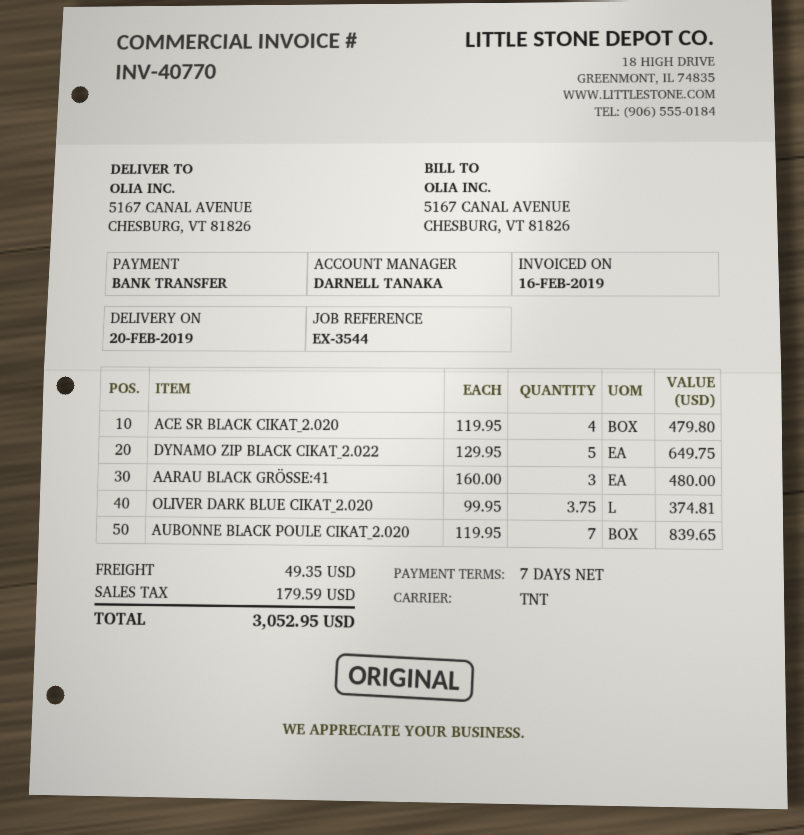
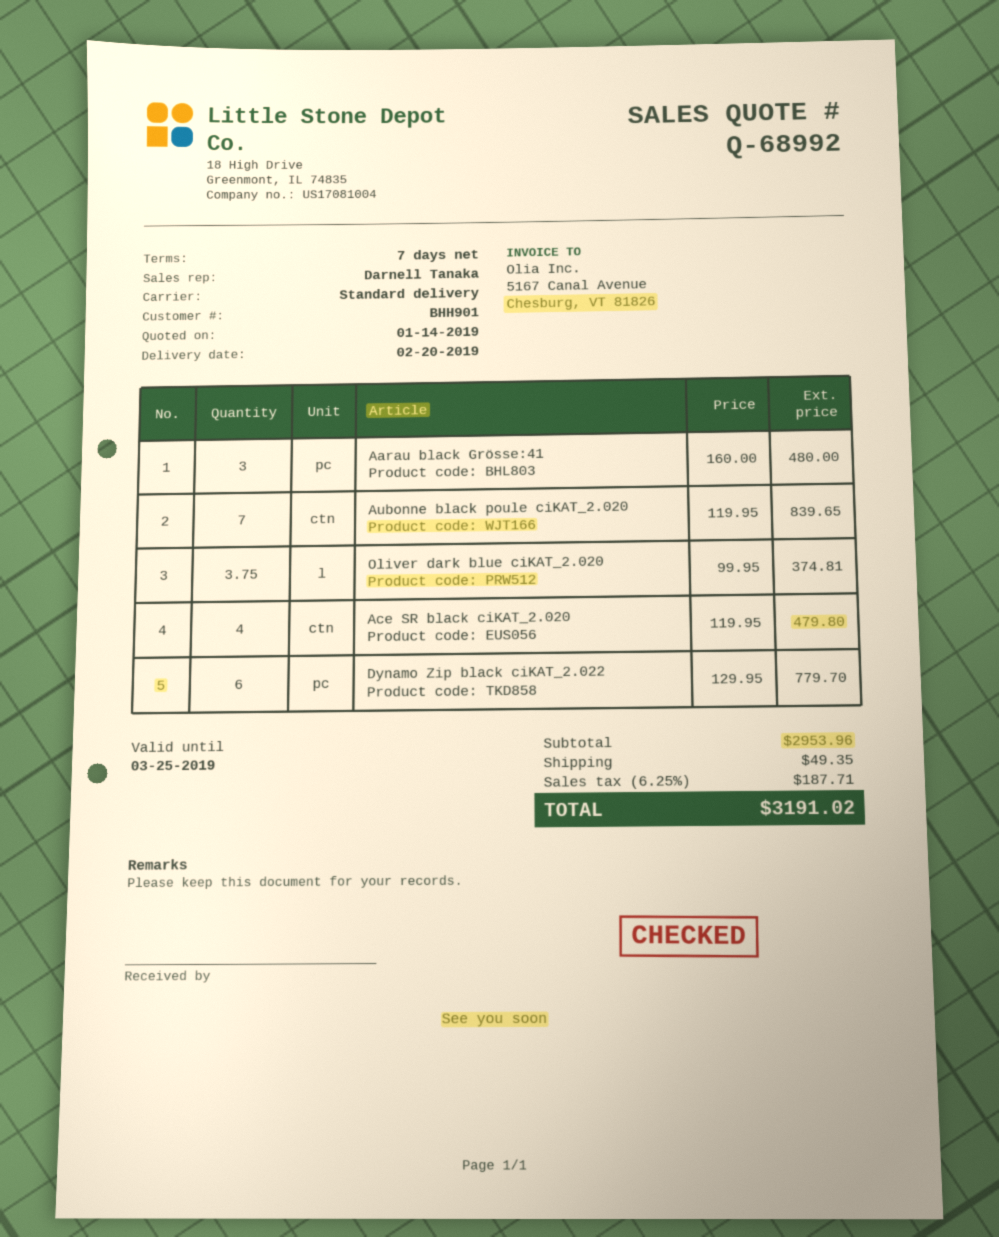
shipping method: TNT -> standard
DYNAMO ZIP BLACK CIKAT_2.022: 5 x 129.95 = 649.75 -> 6 x 129.95 = 779.70
tax: 179.59 -> 187.71
total: 3052.95 -> 3191.02

